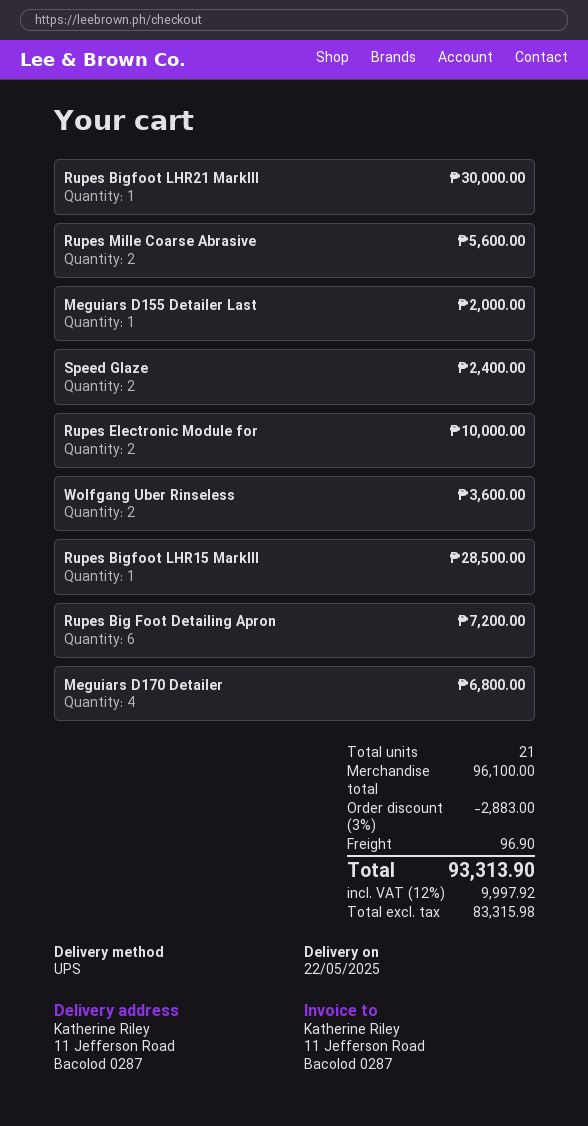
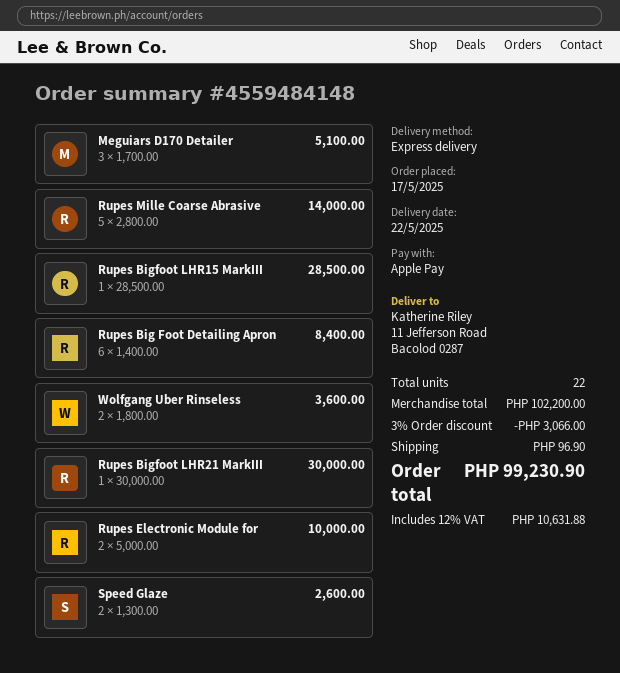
shipping method: UPS -> express
Rupes Mille Coarse Abrasive: 2 for 5600.00 -> 5 for 14000.00
Meguiars D155 Detailer Last: 1 for 2000.00 -> none
Speed Glaze: 2 for 2400.00 -> 2 for 2600.00
Rupes Big Foot Detailing Apron: 6 for 7200.00 -> 6 for 8400.00
Meguiars D170 Detailer: 4 for 6800.00 -> 3 for 5100.00
total quantity: 21 -> 22
subtotal: 96100.00 -> 102200.00
discount: 3% = 2883.00 -> 3% = 3066.00
tax: 12% = 9997.92 -> 12% = 10631.88
total: 93313.90 -> 99230.90

